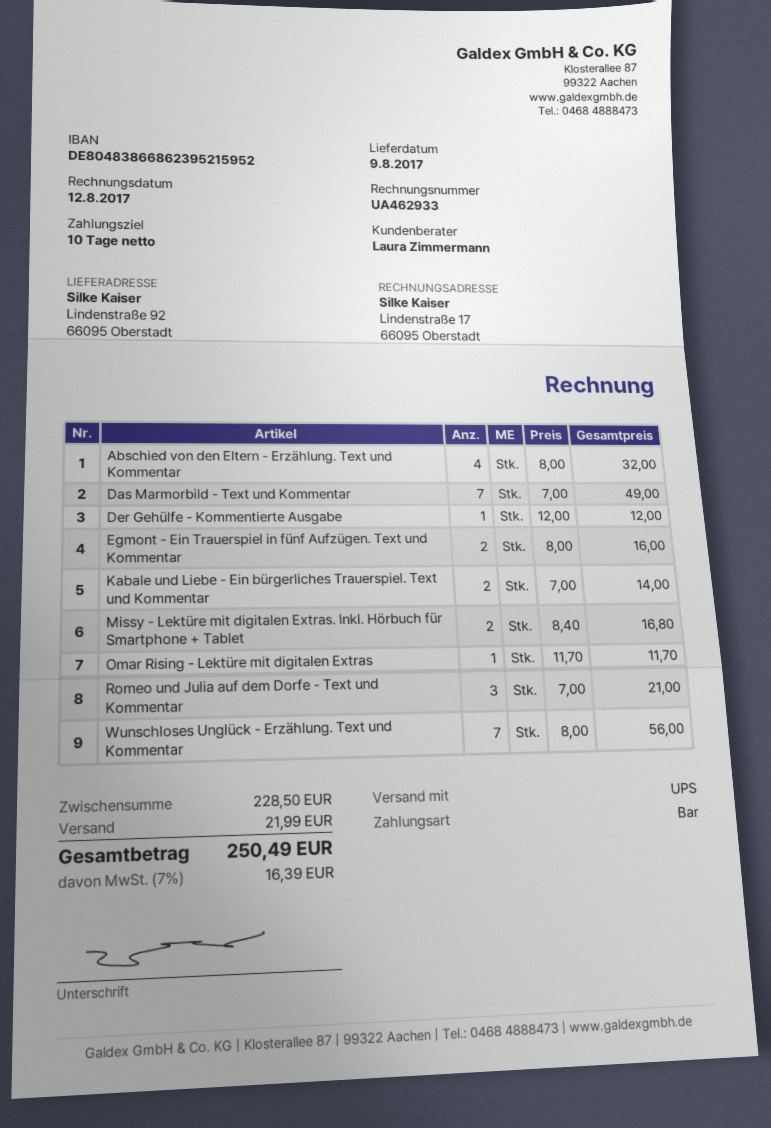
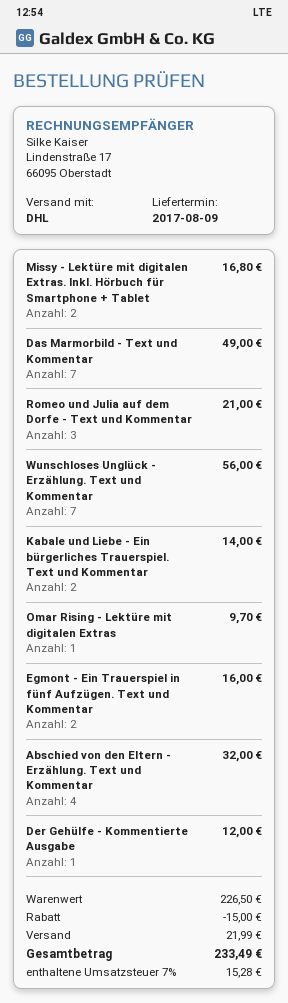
shipping method: UPS -> DHL
Omar Rising - Lektüre mit digitalen Extras: 1 for 11.70 -> 1 for 9.70
subtotal: 228.50 -> 226.50
discount: none -> 15.00
tax: 7% = 16.39 -> 7% = 15.28
total: 250.49 -> 233.49

